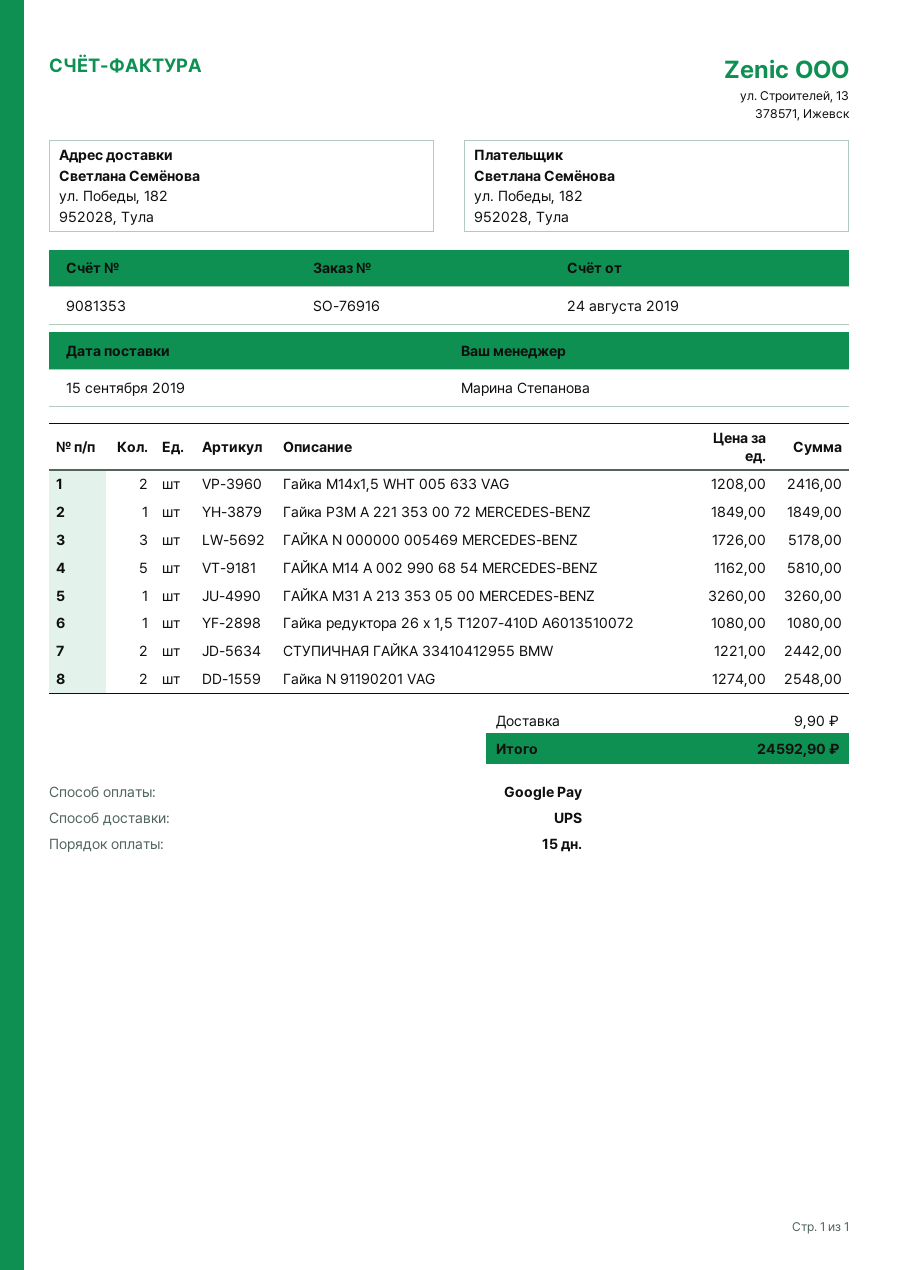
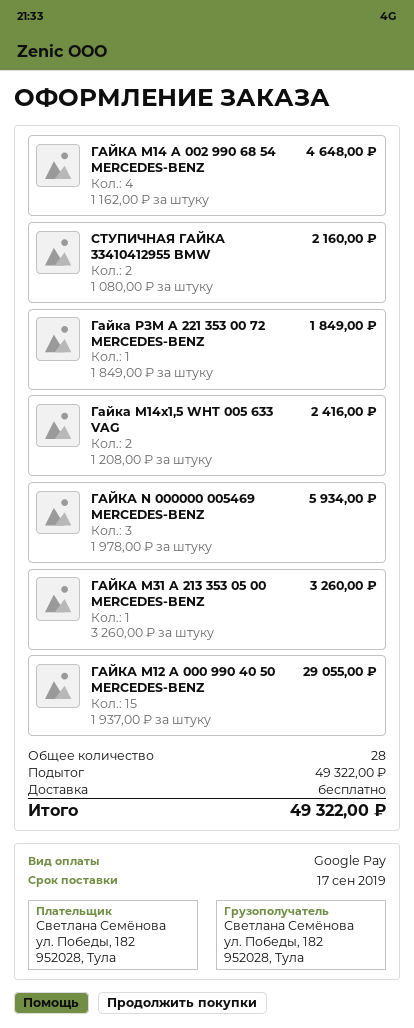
delivery date: 2019-09-15 -> 2019-09-17
ГАЙКА N 000000 005469 MERCEDES-BENZ: 3 x 1726.00 = 5178.00 -> 3 x 1978.00 = 5934.00
ГАЙКА М14 A 002 990 68 54 MERCEDES-BENZ: 5 x 1162.00 = 5810.00 -> 4 x 1162.00 = 4648.00
Гайка редуктора 26 х 1,5 T1207-410D A6013510072: 1 x 1080.00 = 1080.00 -> none
СТУПИЧНАЯ ГАЙКА 33410412955 BMW: 2 x 1221.00 = 2442.00 -> 2 x 1080.00 = 2160.00
Гайка N 91190201 VAG: 2 x 1274.00 = 2548.00 -> none
ГАЙКА М12 A 000 990 40 50 MERCEDES-BENZ: none -> 15 x 1937.00 = 29055.00
shipping: 9.90 -> 0.00
total: 24592.90 -> 49322.00

